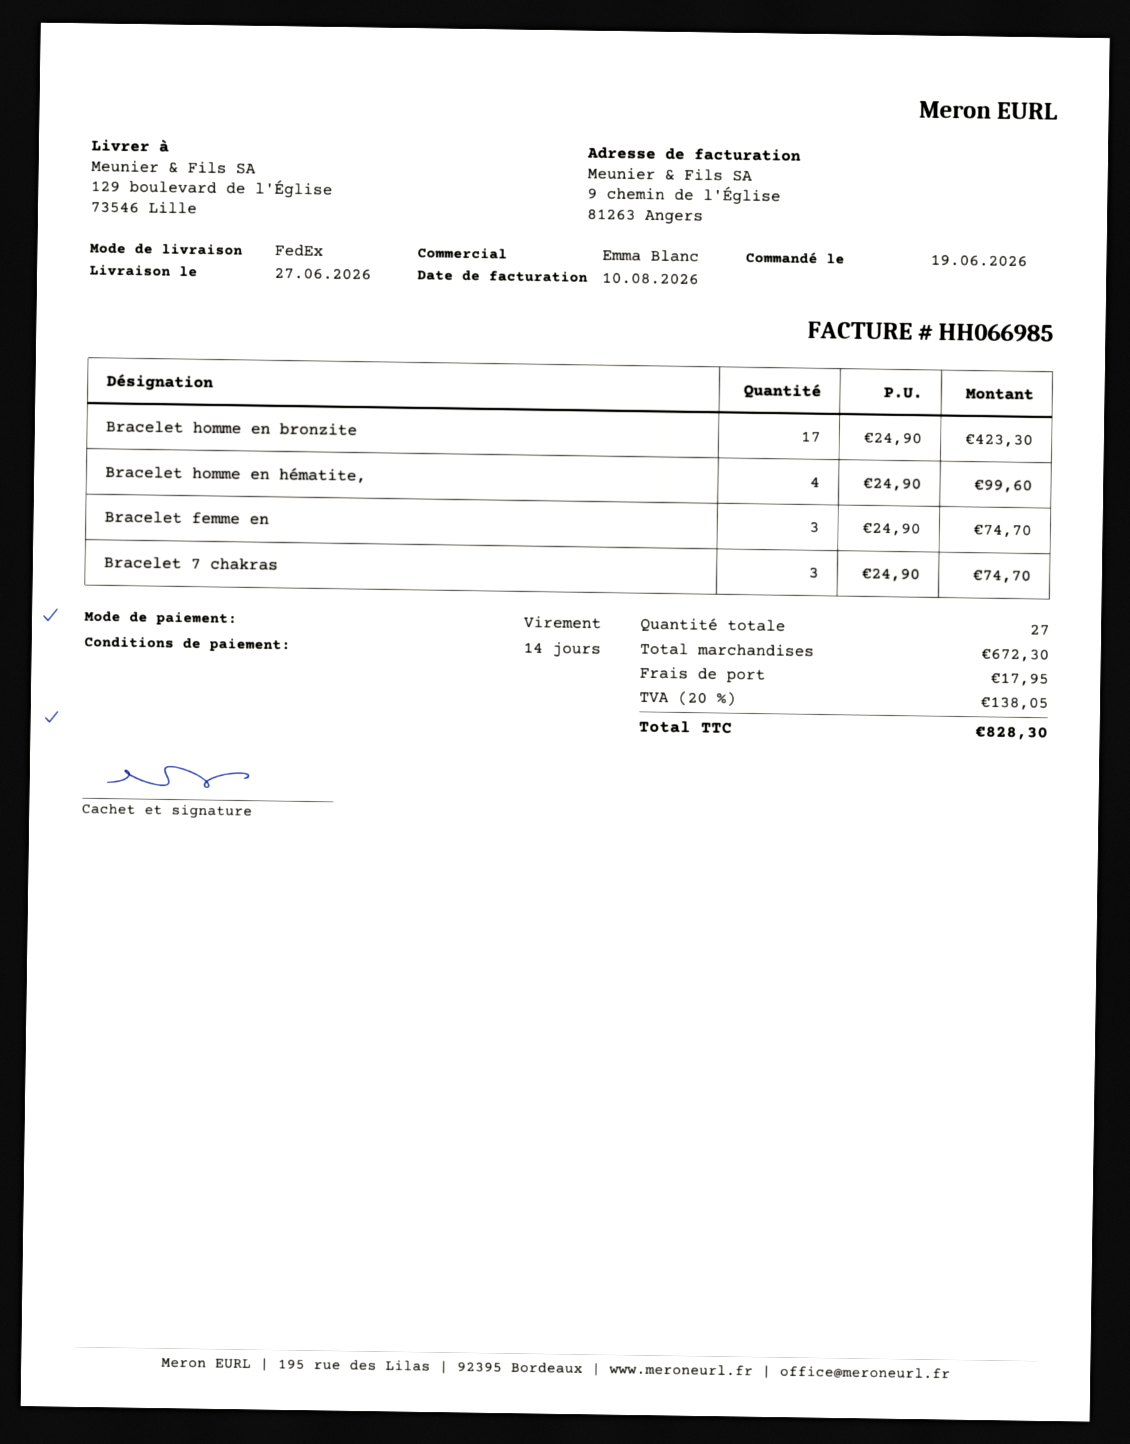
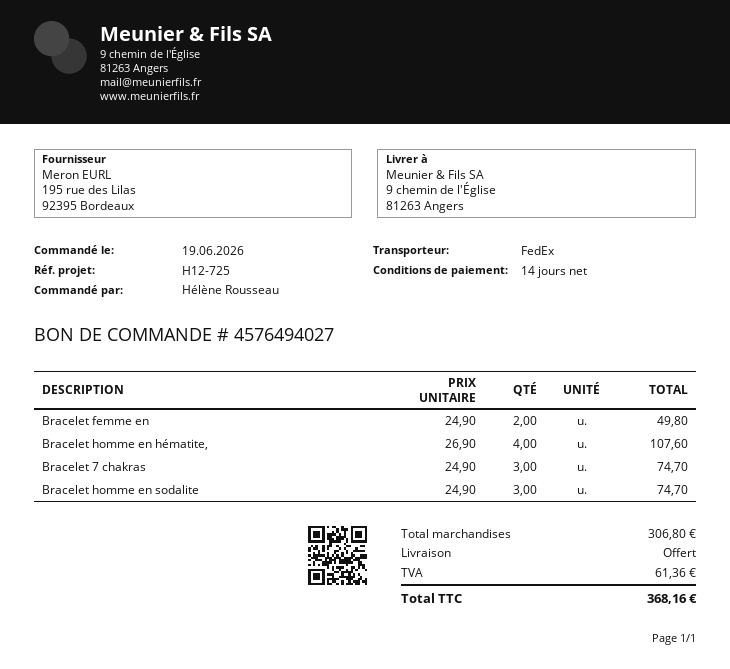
ship to: 129 boulevard de l'Église, 73546 Lille -> 9 chemin de l'Église, 81263 Angers
Bracelet homme en bronzite: 17 x 24.90 = 423.30 -> none
Bracelet homme en hématite,: 4 x 24.90 = 99.60 -> 4 x 26.90 = 107.60
Bracelet femme en: 3 x 24.90 = 74.70 -> 2 x 24.90 = 49.80
Bracelet homme en sodalite: none -> 3 x 24.90 = 74.70
subtotal: 672.30 -> 306.80
shipping: 17.95 -> 0.00
tax: 138.05 -> 61.36
total: 828.30 -> 368.16

